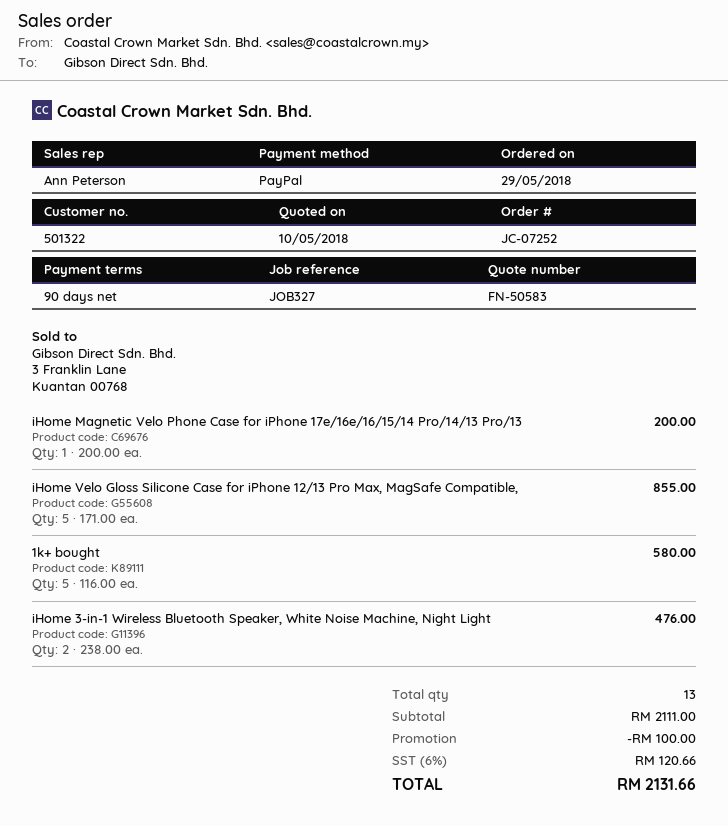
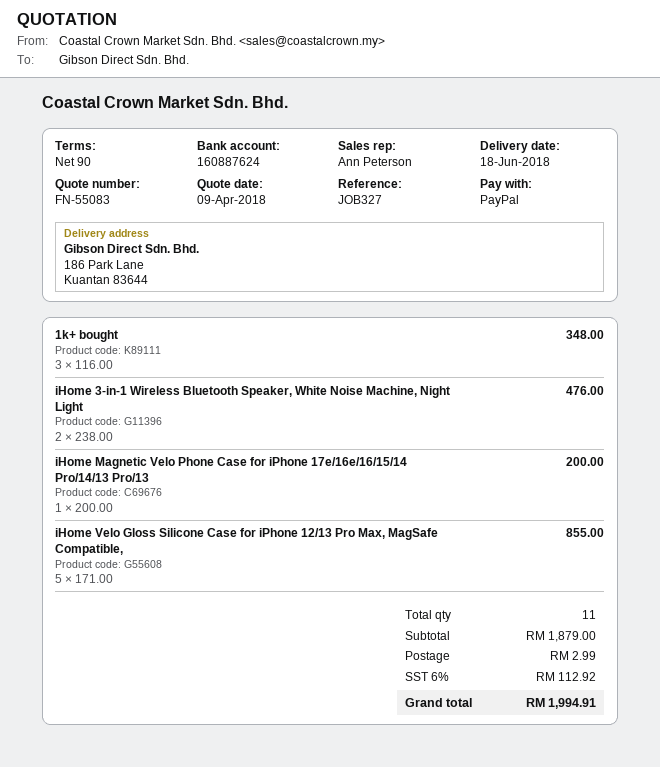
quote number: FN-50583 -> FN-55083
quote date: 2018-05-10 -> 2018-04-09
1k+ bought: 5 x 116.00 = 580.00 -> 3 x 116.00 = 348.00
total quantity: 13 -> 11
subtotal: 2111.00 -> 1879.00
discount: 100.00 -> none
shipping: none -> 2.99
tax: 6% = 120.66 -> 6% = 112.92
total: 2131.66 -> 1994.91

